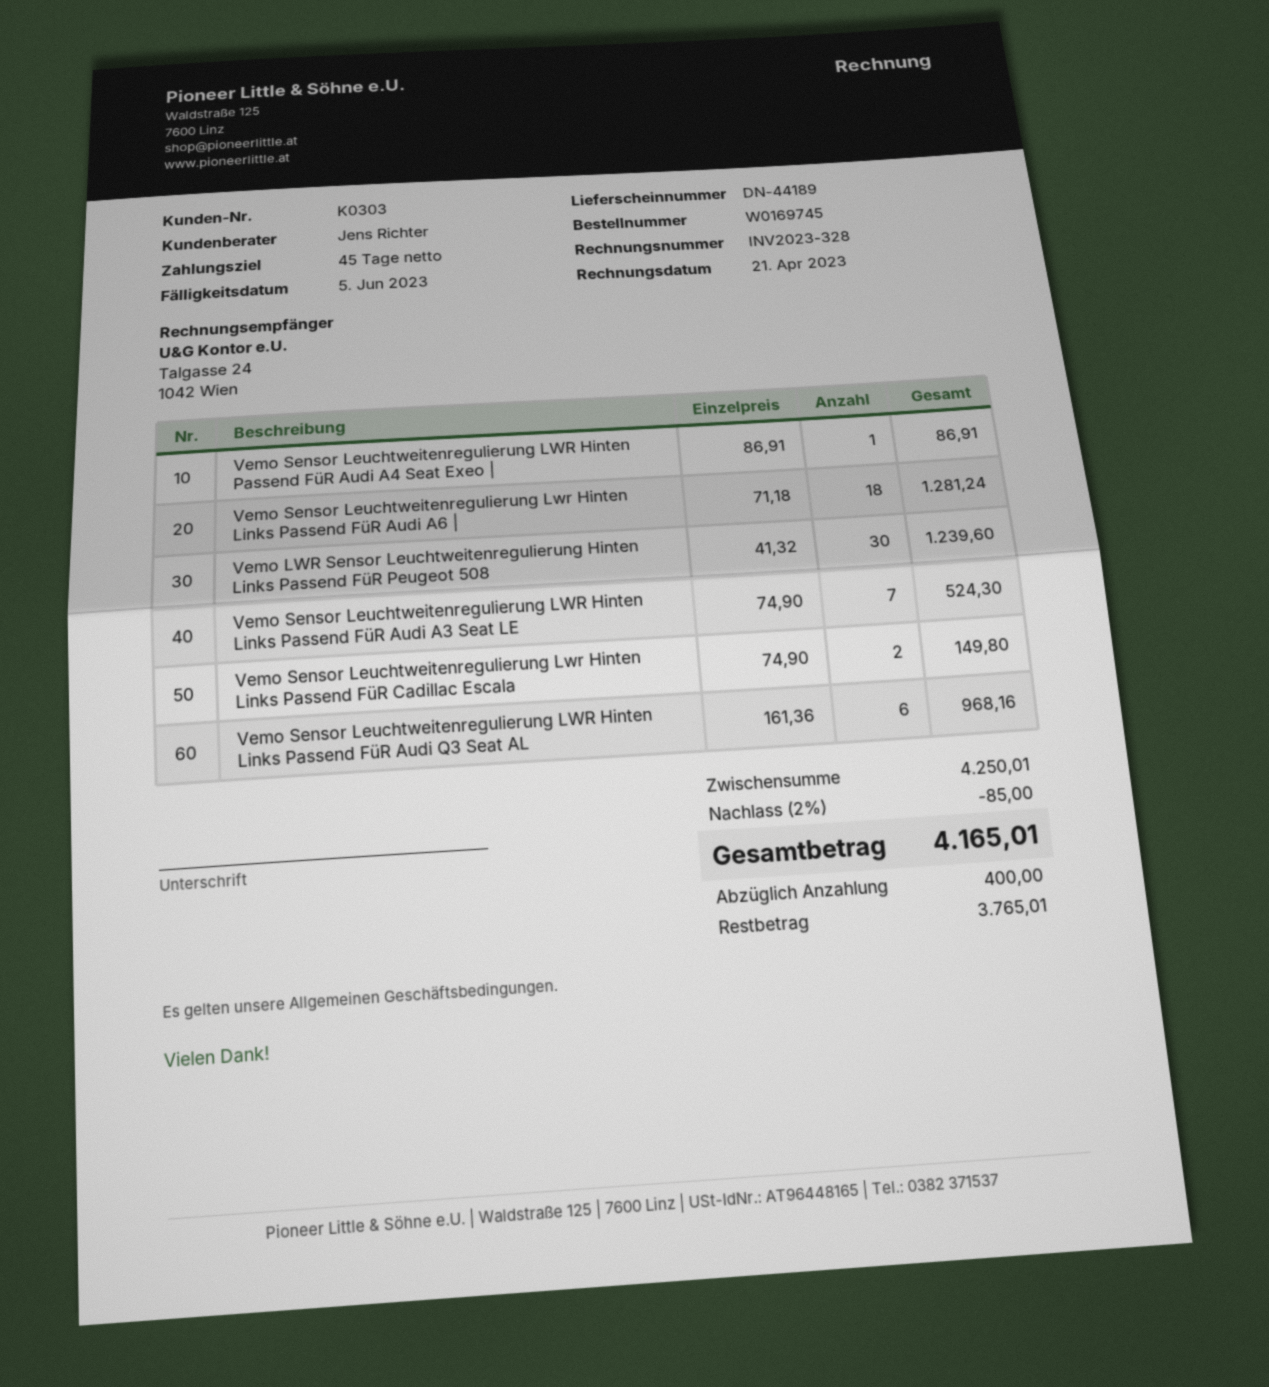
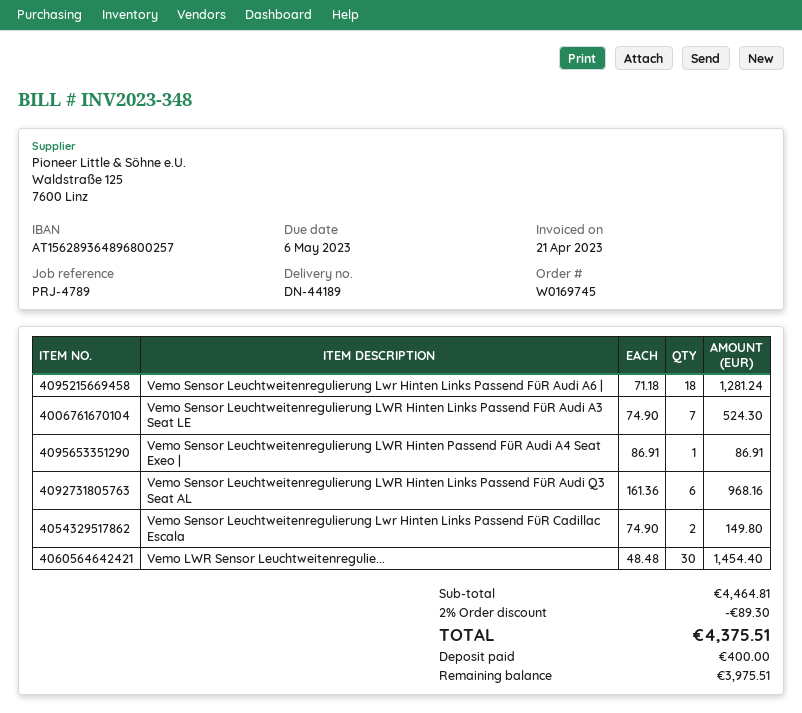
invoice number: INV2023-328 -> INV2023-348
due date: 2023-06-05 -> 2023-05-06
Vemo LWR Sensor Leuchtweitenregulierung Hinten Links Passend FüR Peugeot 508: 30 x 41.32 = 1239.60 -> 30 x 48.48 = 1454.40
subtotal: 4250.01 -> 4464.81
discount: 2% = 85.00 -> 2% = 89.30
total: 4165.01 -> 4375.51
balance: 3765.01 -> 3975.51

